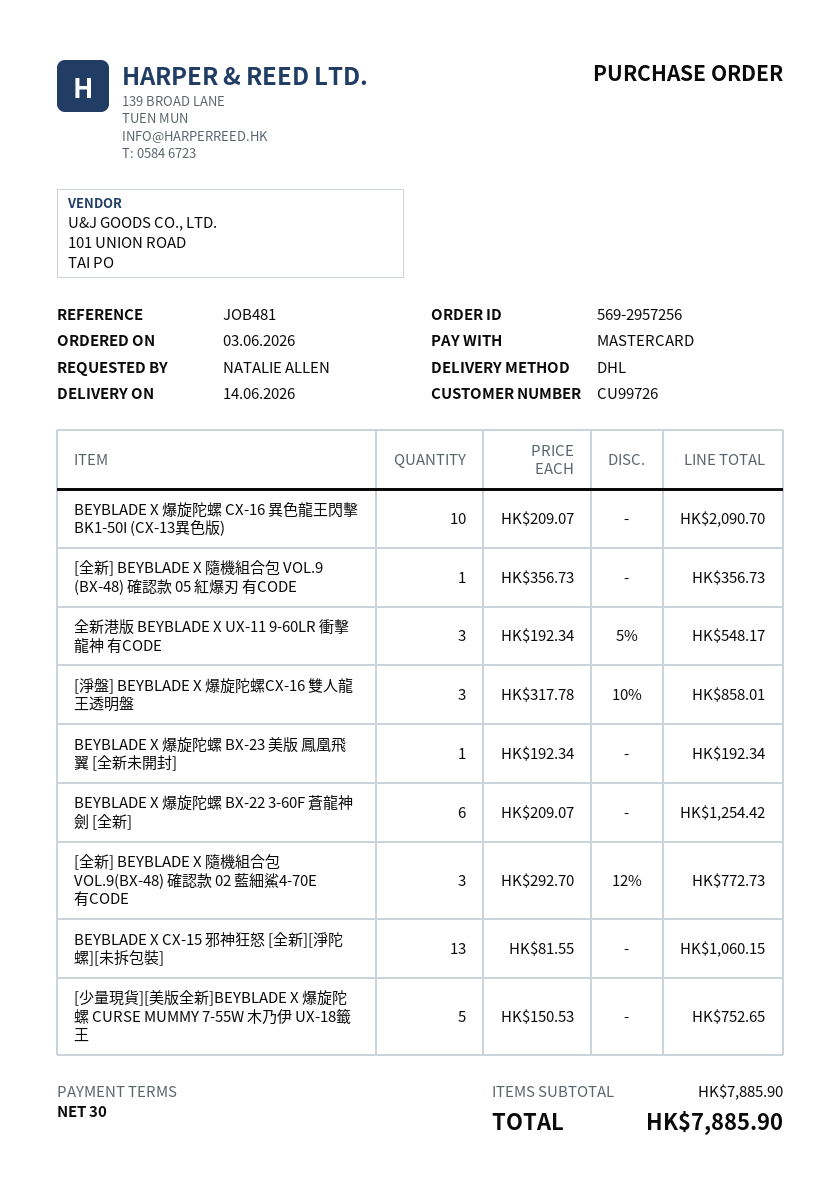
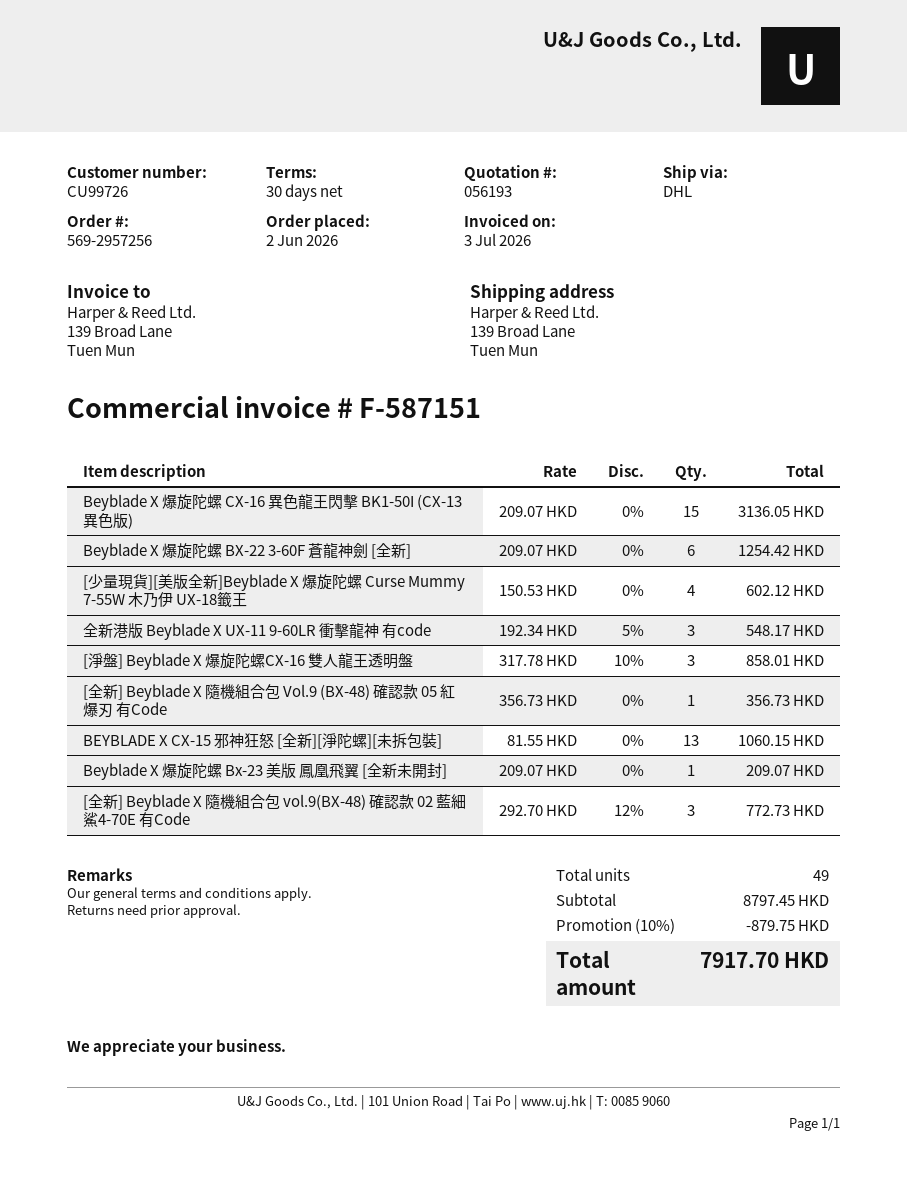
order date: 2026-06-03 -> 2026-06-02
BEYBLADE X 爆旋陀螺 CX-16 異色龍王閃擊 BK1-50I (CX-13異色版): 10 x 209.07 = 2090.70 -> 15 x 209.07 = 3136.05
BEYBLADE X 爆旋陀螺 BX-23 美版 鳳凰飛翼 [全新未開封]: 1 x 192.34 = 192.34 -> 1 x 209.07 = 209.07
[少量現貨][美版全新]BEYBLADE X 爆旋陀螺 CURSE MUMMY 7-55W 木乃伊 UX-18籤王: 5 x 150.53 = 752.65 -> 4 x 150.53 = 602.12
subtotal: 7885.90 -> 8797.45
discount: none -> 10% = 879.75
total: 7885.90 -> 7917.70

